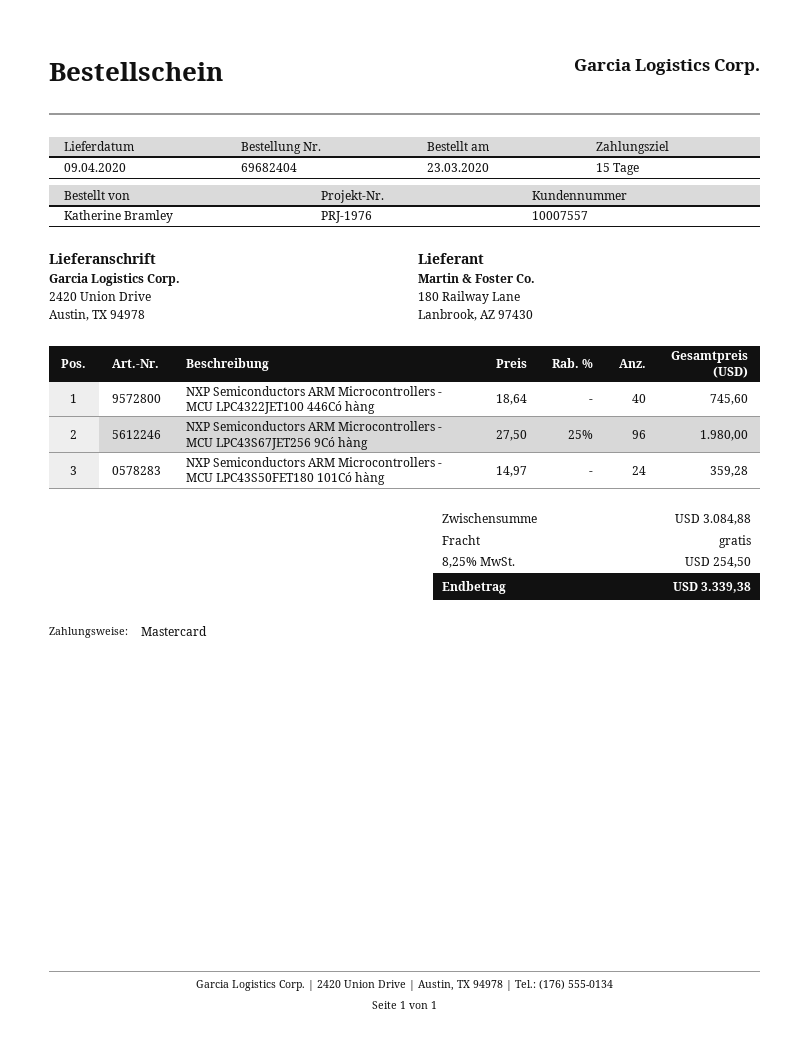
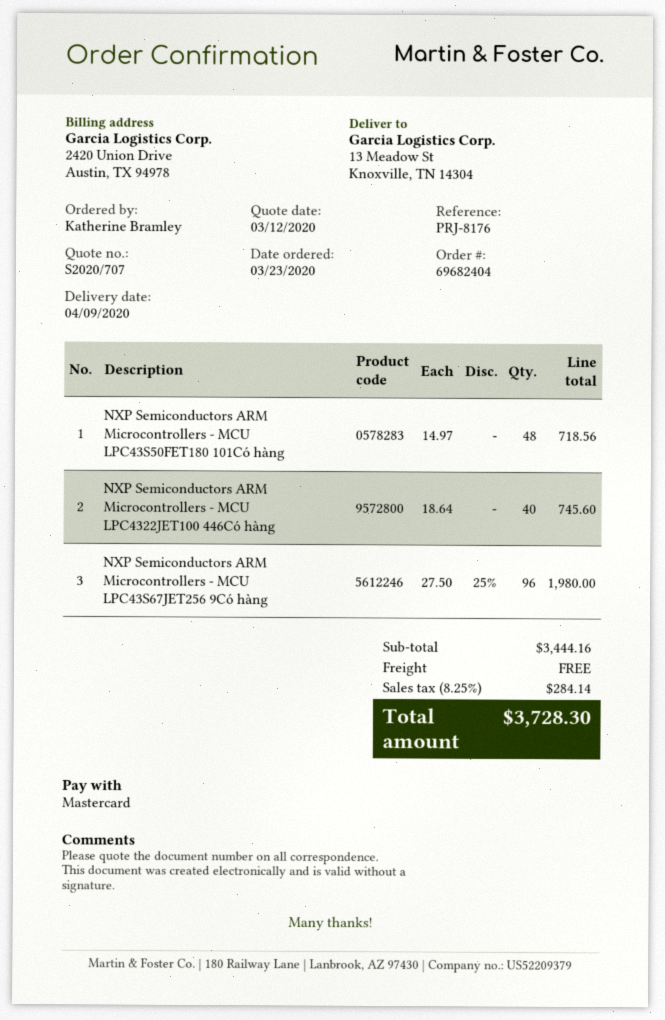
reference: PRJ-1976 -> PRJ-8176
ship to: 2420 Union Drive, Austin, TX 94978 -> 13 Meadow St, Knoxville, TN 14304
NXP Semiconductors ARM Microcontrollers - MCU LPC43S50FET180 101Có hàng: 24 x 14.97 = 359.28 -> 48 x 14.97 = 718.56
subtotal: 3084.88 -> 3444.16
tax: 8.25% = 254.50 -> 8.25% = 284.14
total: 3339.38 -> 3728.30

